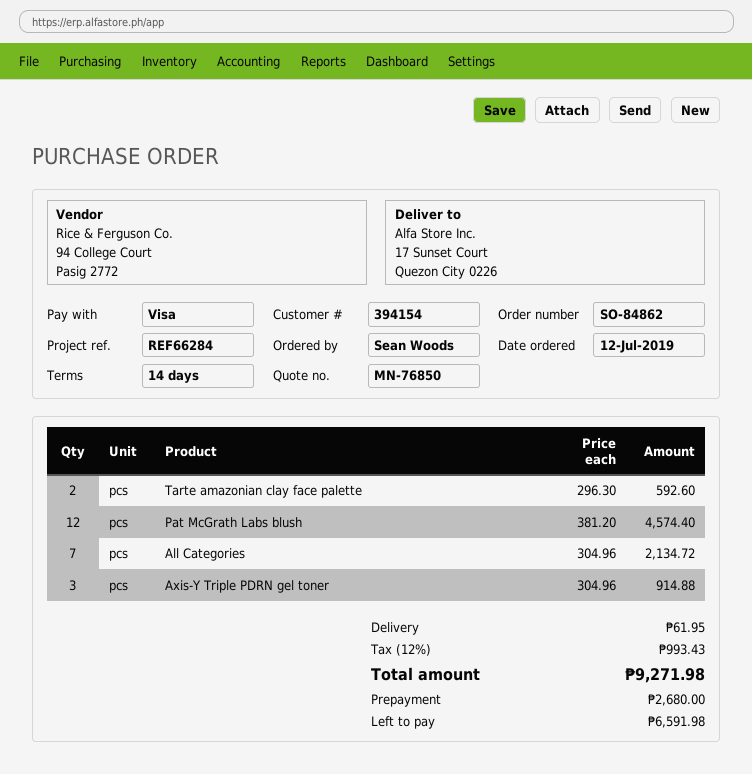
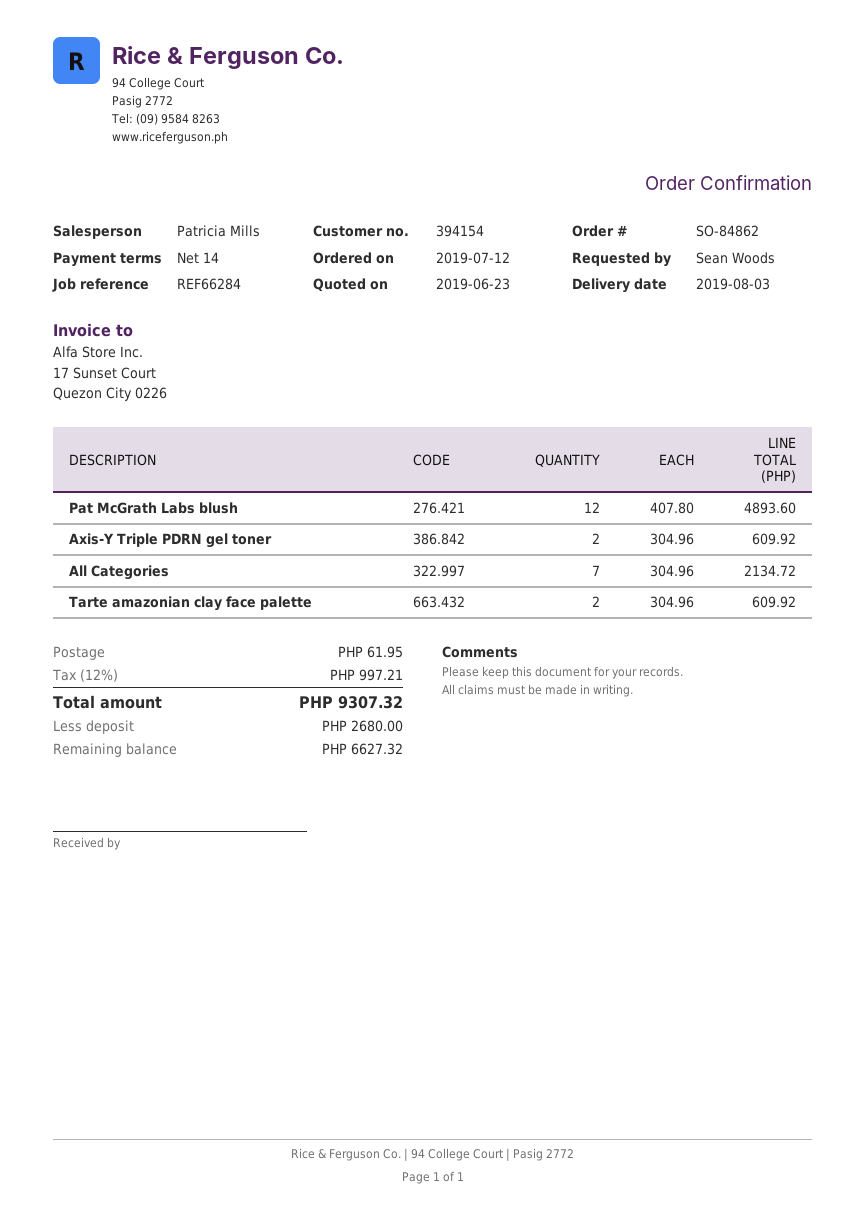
Tarte amazonian clay face palette: 2 x 296.30 = 592.60 -> 2 x 304.96 = 609.92
Pat McGrath Labs blush: 12 x 381.20 = 4574.40 -> 12 x 407.80 = 4893.60
Axis-Y Triple PDRN gel toner: 3 x 304.96 = 914.88 -> 2 x 304.96 = 609.92
tax: 12% = 993.43 -> 12% = 997.21
total: 9271.98 -> 9307.32
balance: 6591.98 -> 6627.32

